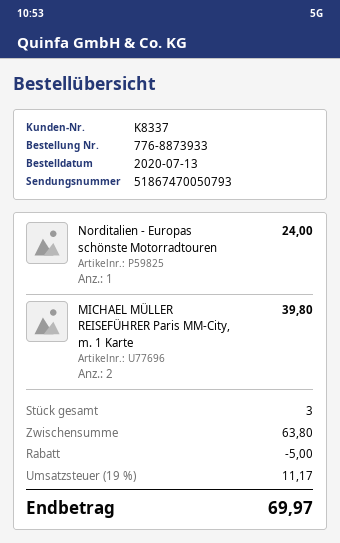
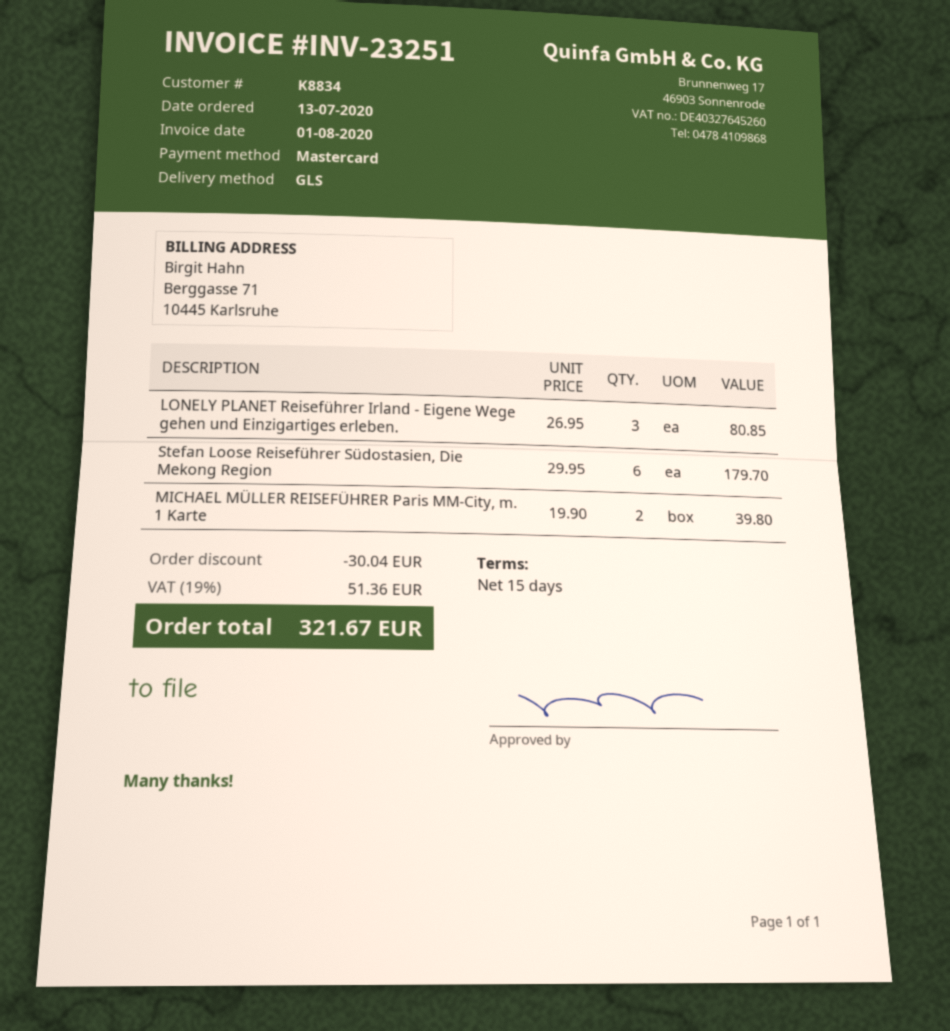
customer number: K8337 -> K8834
Norditalien - Europas schönste Motorradtouren: 1 for 24.00 -> none
LONELY PLANET Reiseführer Irland - Eigene Wege gehen und Einzigartiges erleben.: none -> 3 for 80.85
Stefan Loose Reiseführer Südostasien, Die Mekong Region: none -> 6 for 179.70
discount: 5.00 -> 30.04
tax: 19% = 11.17 -> 19% = 51.36
total: 69.97 -> 321.67

